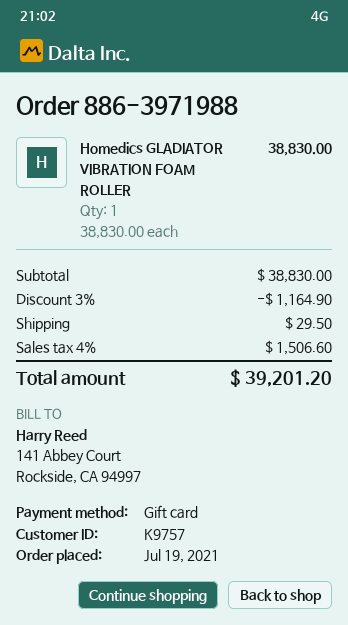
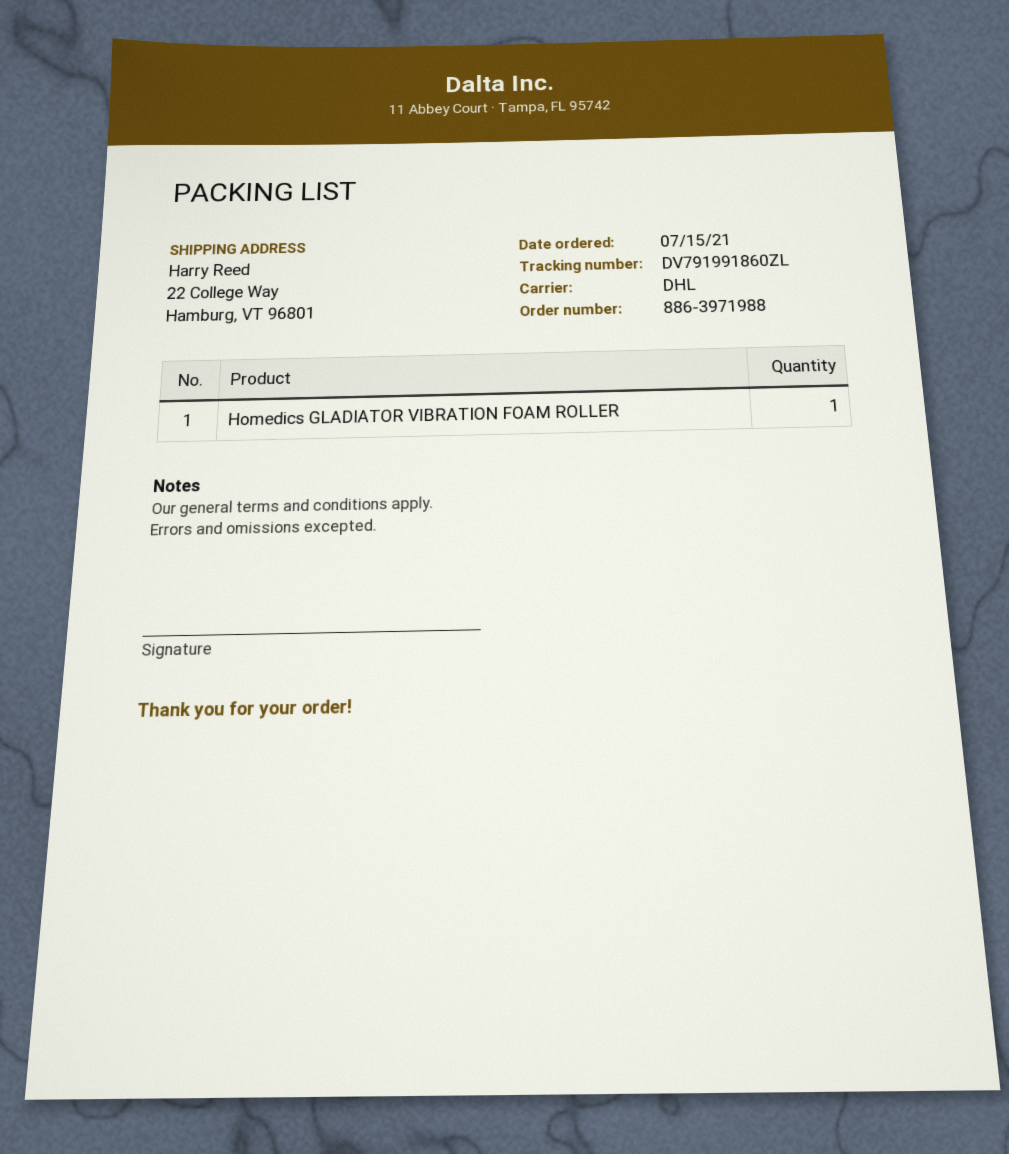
order date: 2021-07-19 -> 2021-07-15

